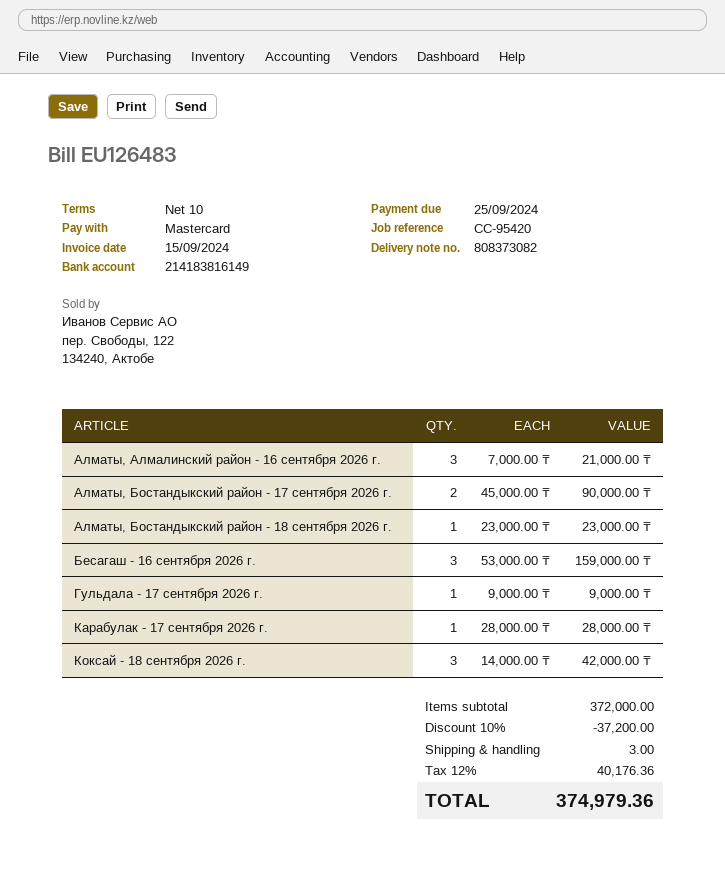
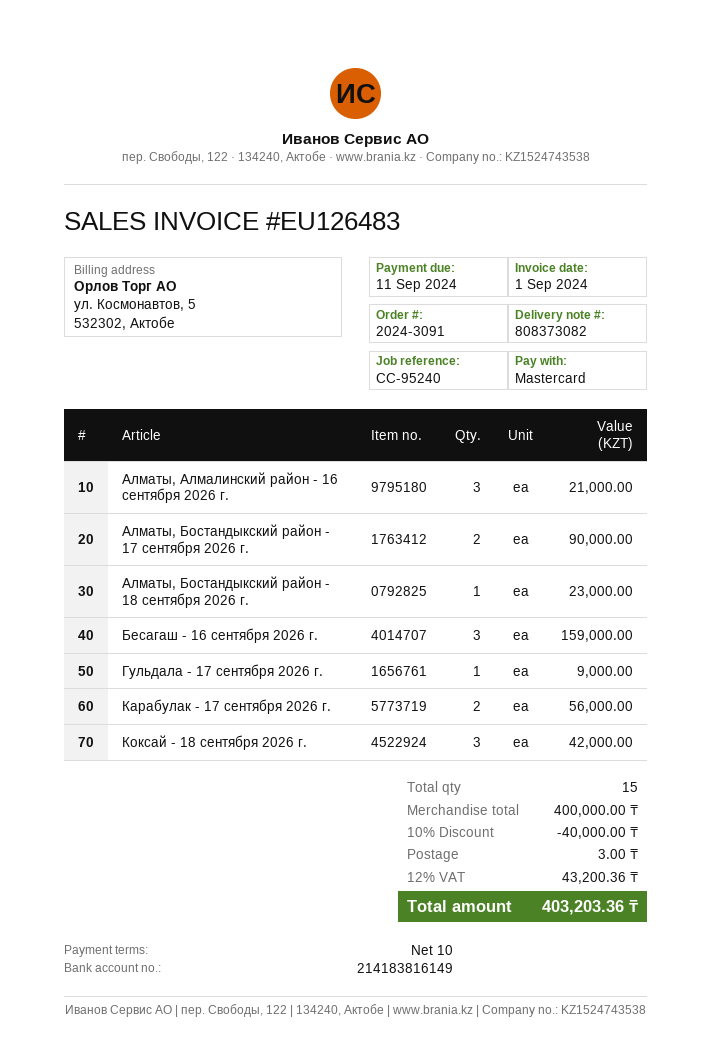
invoice date: 2024-09-15 -> 2024-09-01
due date: 2024-09-25 -> 2024-09-11
reference: CC-95420 -> CC-95240
Карабулак - 17 сентября 2026 г.: 1 for 28000.00 -> 2 for 56000.00
subtotal: 372000.00 -> 400000.00
discount: 10% = 37200.00 -> 10% = 40000.00
tax: 12% = 40176.36 -> 12% = 43200.36
total: 374979.36 -> 403203.36

